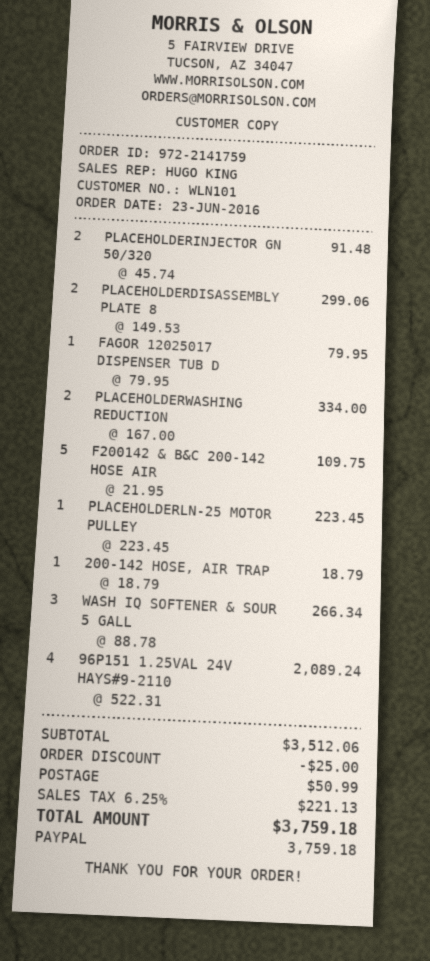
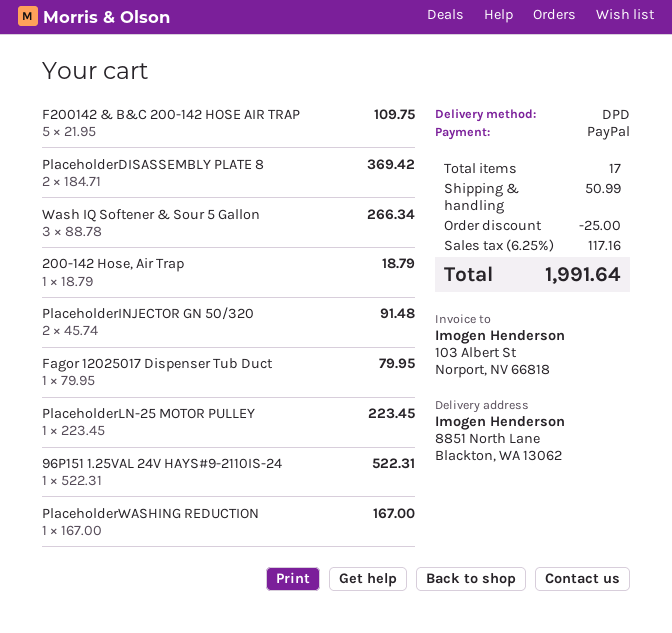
PLACEHOLDERDISASSEMBLY PLATE 8: 2 x 149.53 = 299.06 -> 2 x 184.71 = 369.42
PLACEHOLDERWASHING REDUCTION: 2 x 167.00 = 334.00 -> 1 x 167.00 = 167.00
96P151 1.25VAL 24V HAYS#9-2110: 4 x 522.31 = 2089.24 -> 1 x 522.31 = 522.31
tax: 6.25% = 221.13 -> 6.25% = 117.16
total: 3759.18 -> 1991.64

